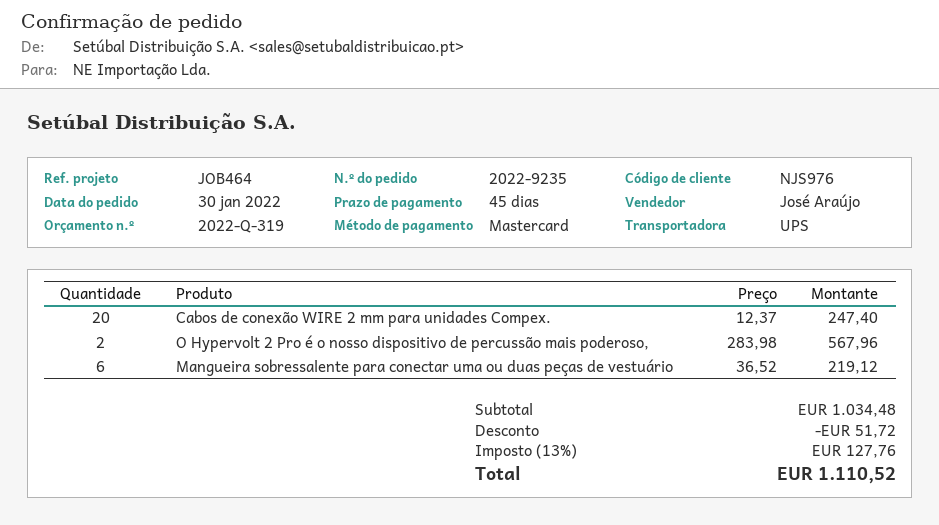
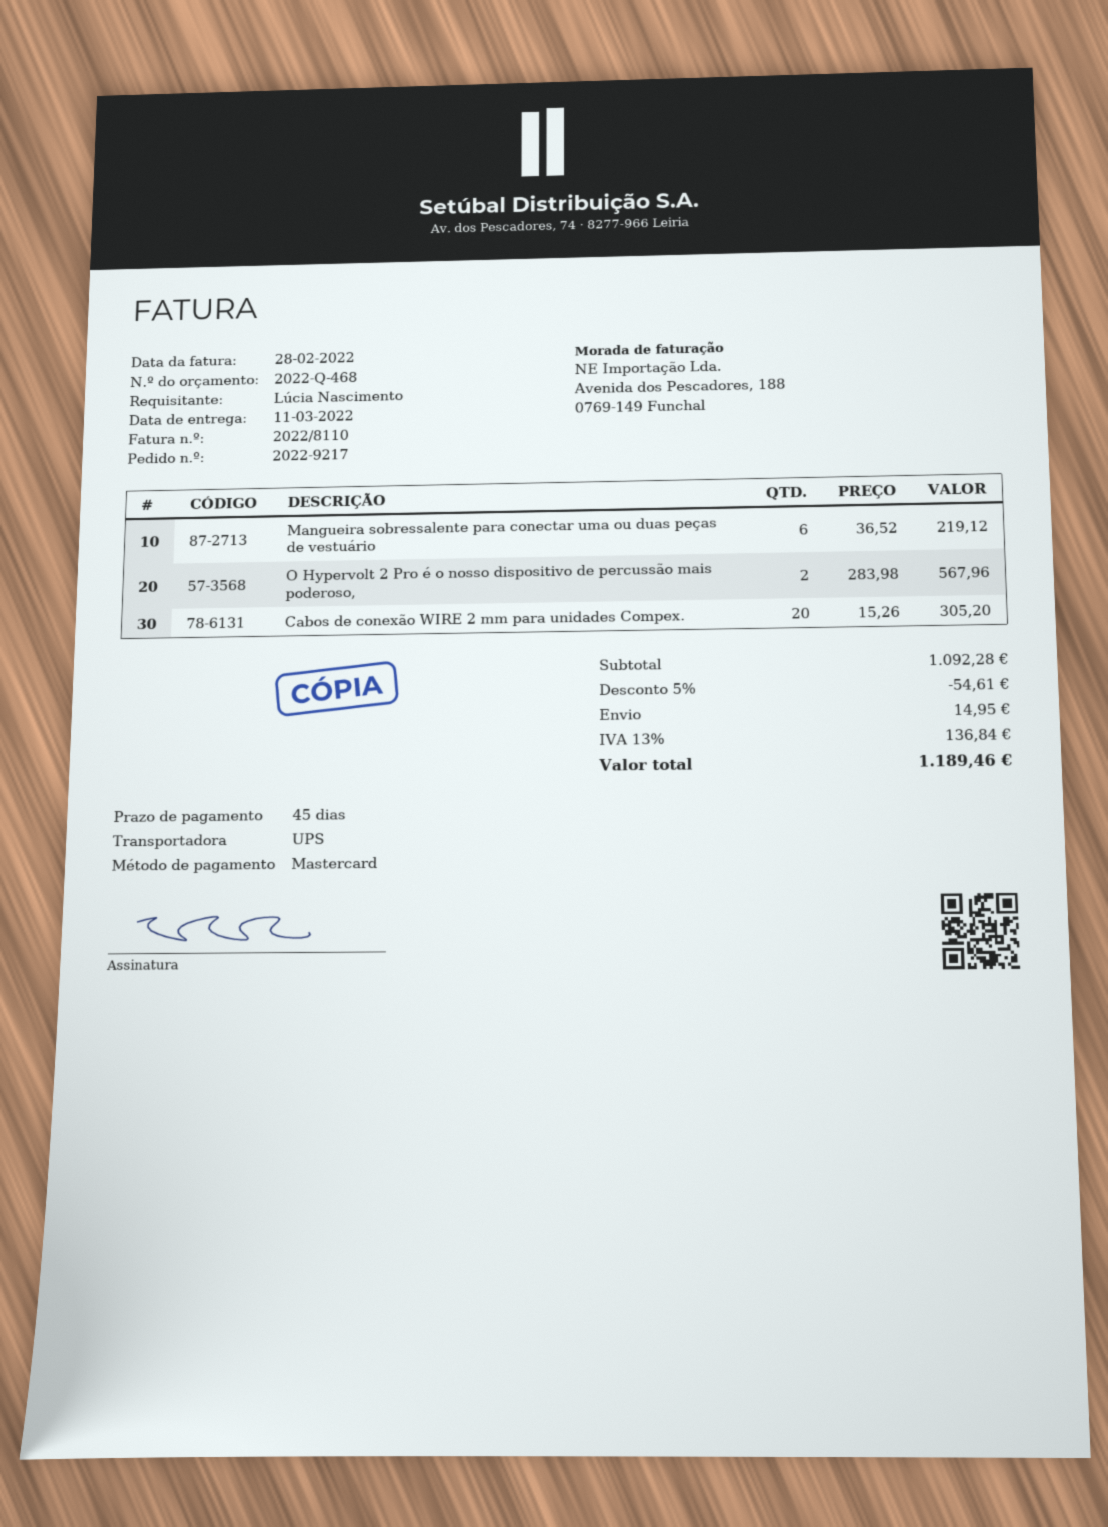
quote number: 2022-Q-319 -> 2022-Q-468
order number: 2022-9235 -> 2022-9217
Cabos de conexão WIRE 2 mm para unidades Compex.: 20 x 12.37 = 247.40 -> 20 x 15.26 = 305.20
subtotal: 1034.48 -> 1092.28
discount: 51.72 -> 54.61
shipping: none -> 14.95
tax: 13% = 127.76 -> 13% = 136.84
total: 1110.52 -> 1189.46

